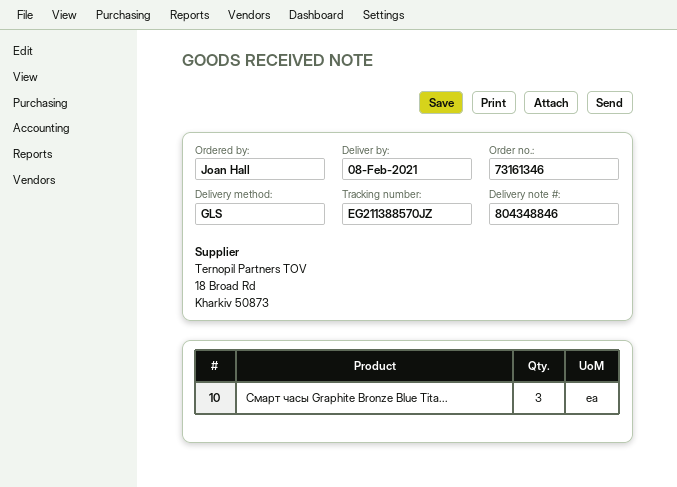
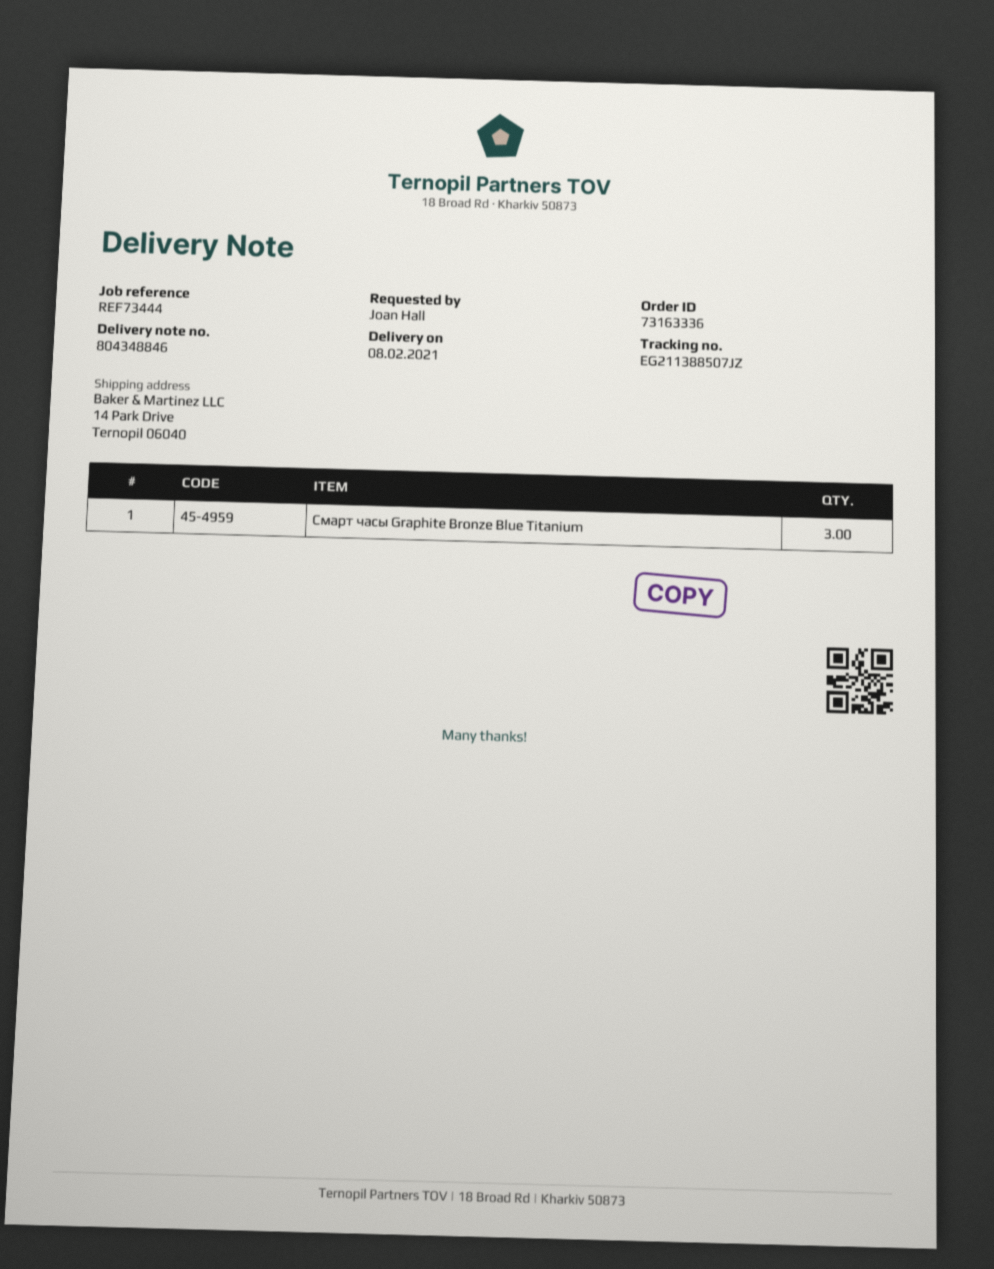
order number: 73161346 -> 73163336
tracking number: EG211388570JZ -> EG211388507JZ

